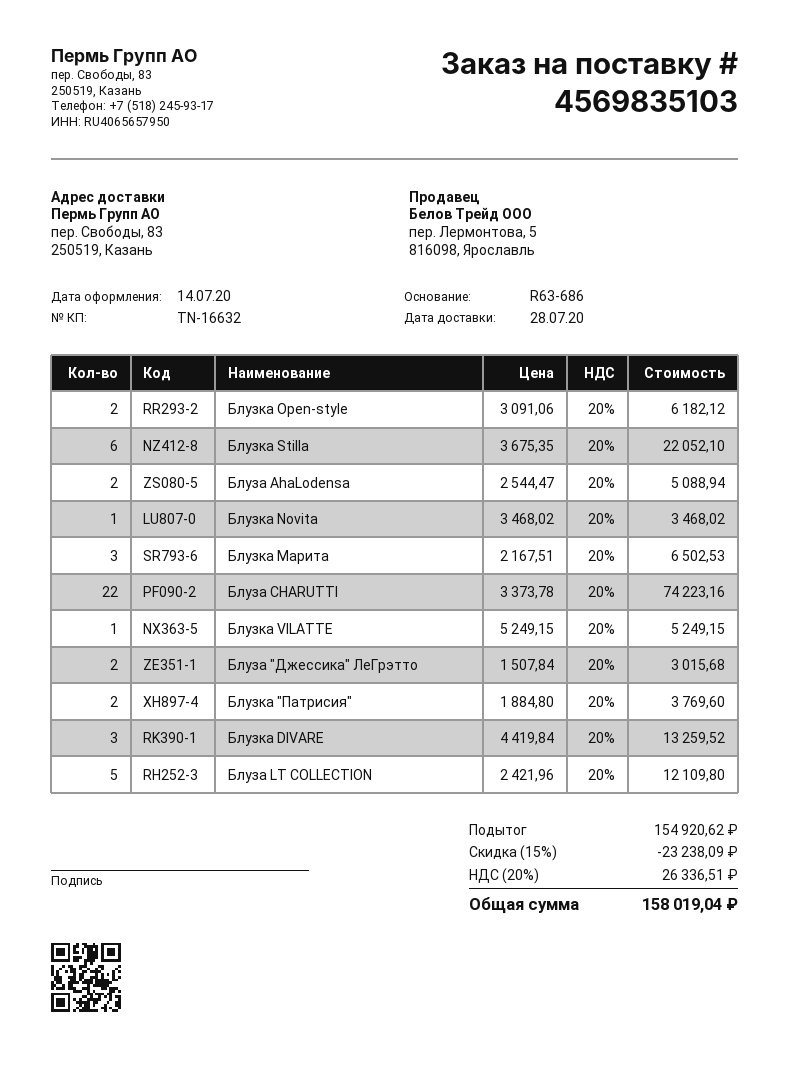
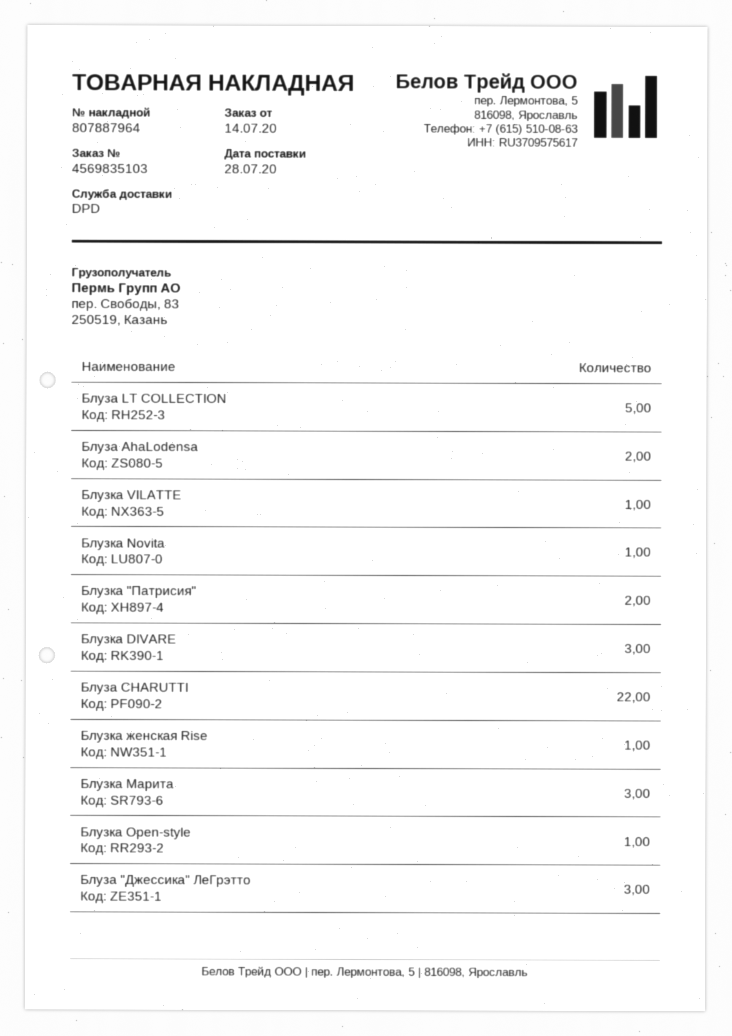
Блузка Open-style: 2 -> 1
Блузка Stilla: 6 -> none
Блуза "Джессика" ЛеГрэтто: 2 -> 3
Блузка женская Rise: none -> 1

